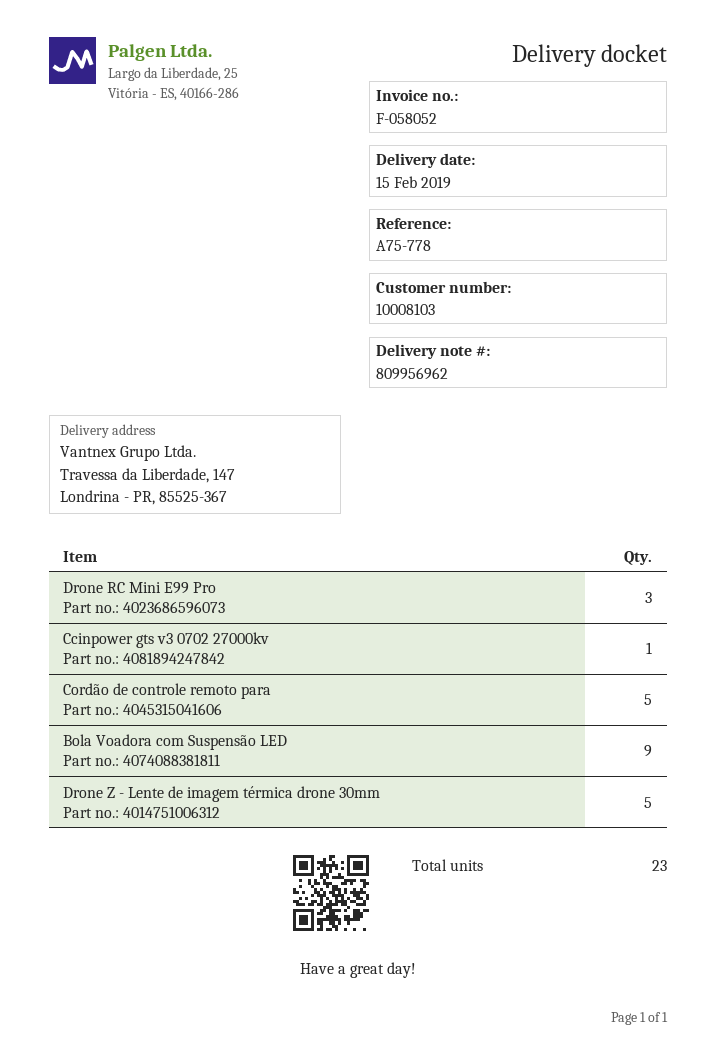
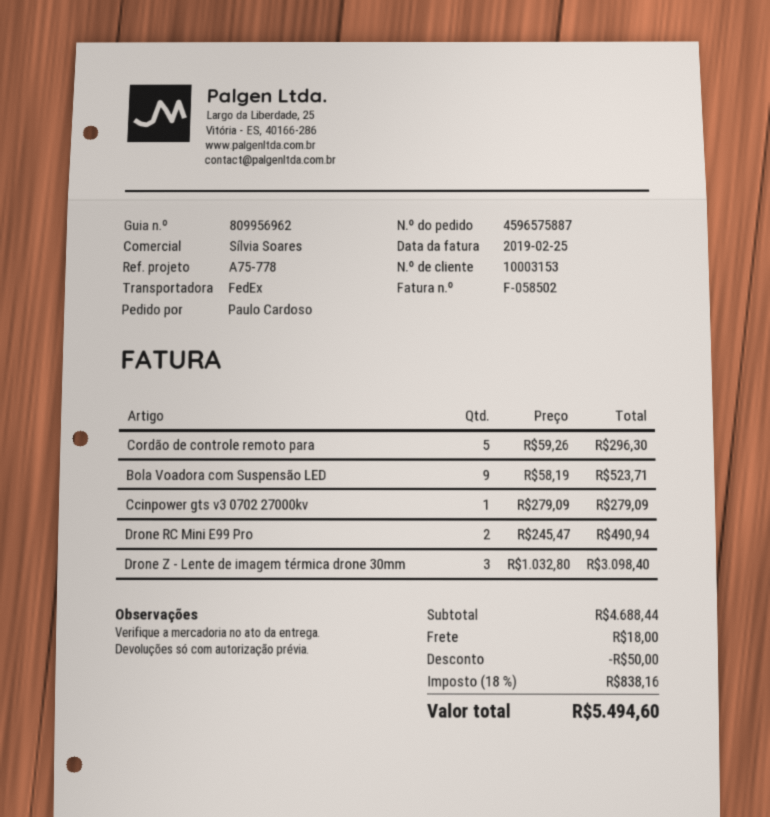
invoice number: F-058052 -> F-058502
customer number: 10008103 -> 10003153
Drone RC Mini E99 Pro: 3 -> 2
Drone Z - Lente de imagem térmica drone 30mm: 5 -> 3

